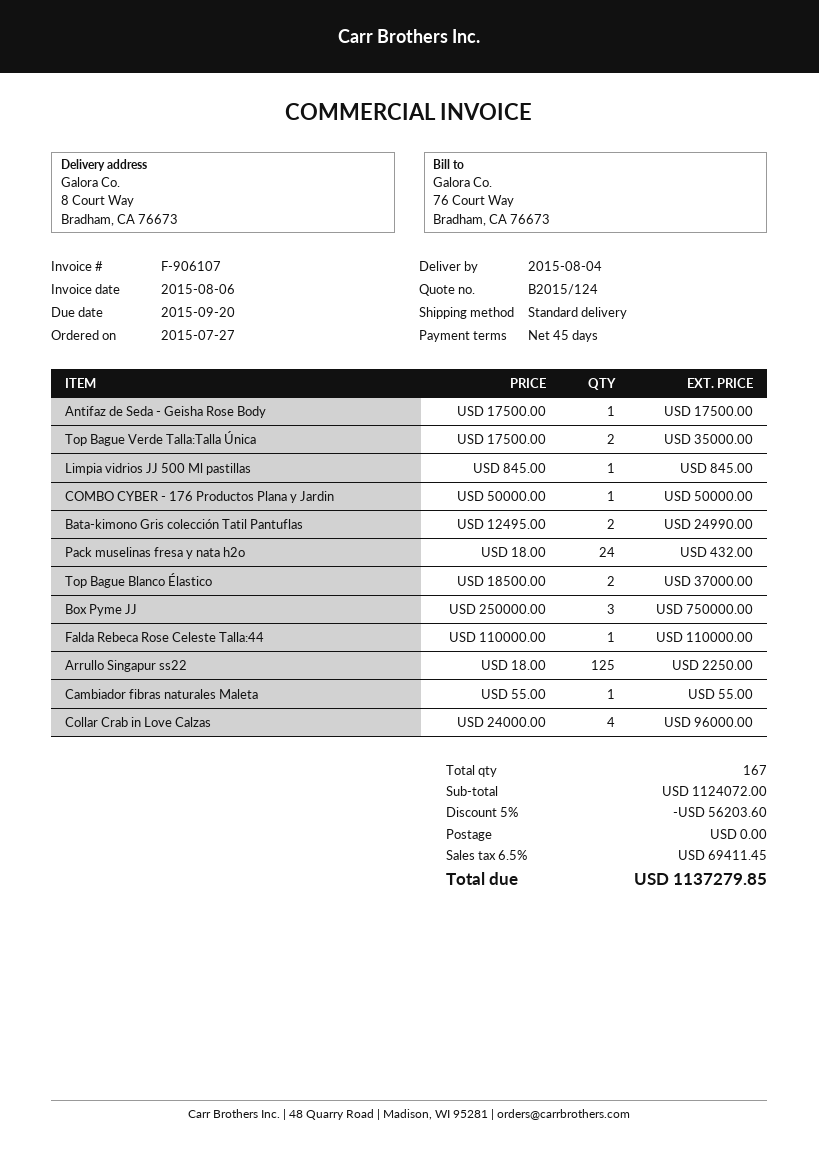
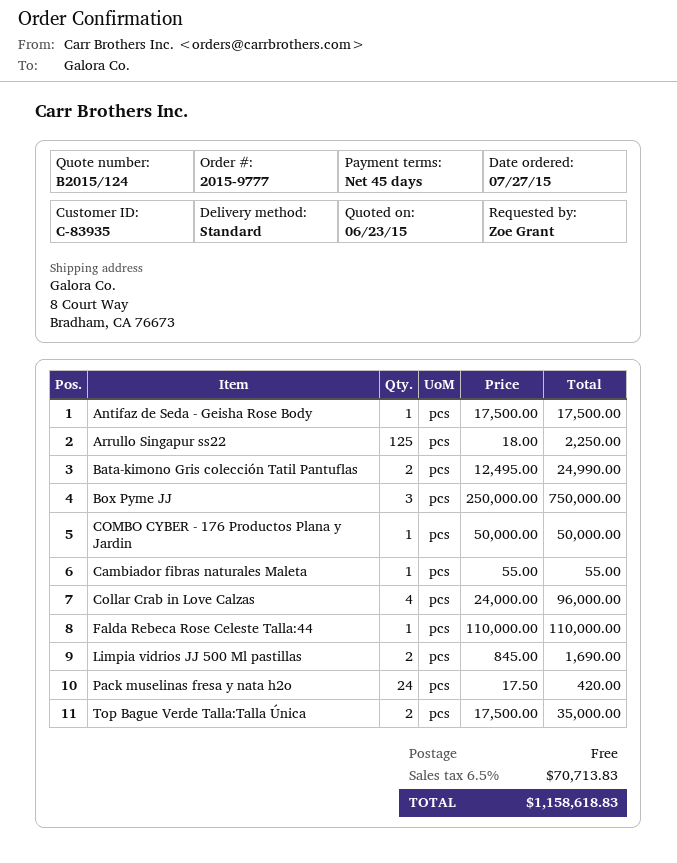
Limpia vidrios JJ 500 Ml pastillas: 1 x 845.00 = 845.00 -> 2 x 845.00 = 1690.00
Pack muselinas fresa y nata h2o: 24 x 18.00 = 432.00 -> 24 x 17.50 = 420.00
Top Bague Blanco Élastico: 2 x 18500.00 = 37000.00 -> none
discount: 5% = 56203.60 -> none
tax: 6.5% = 69411.45 -> 6.5% = 70713.83
total: 1137279.85 -> 1158618.83

